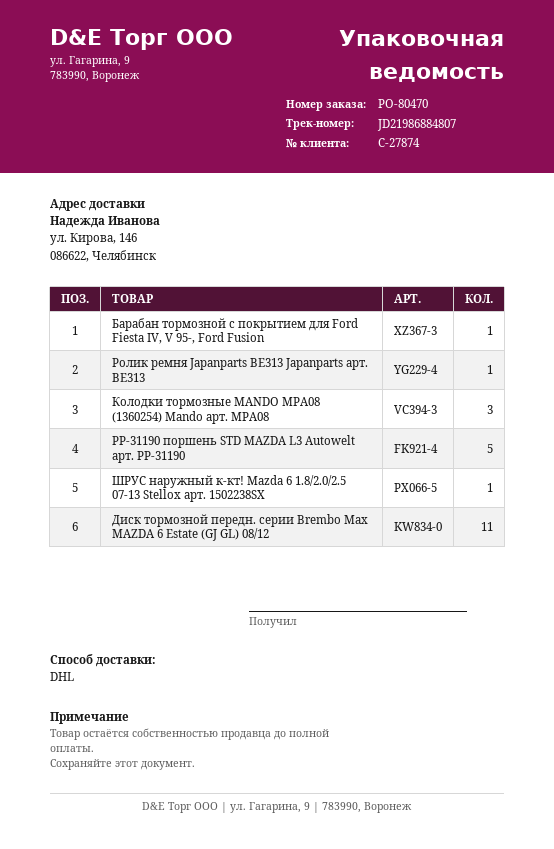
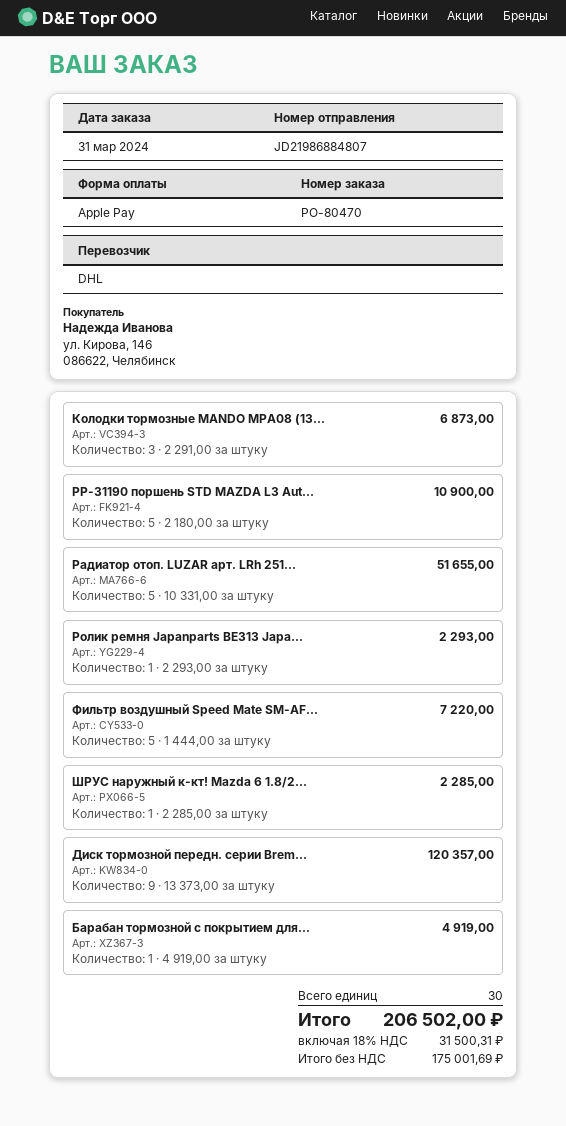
Диск тормозной передн. серии Brembo Max MAZDA 6 Estate (GJ GL) 08/12: 11 -> 9
Радиатор отоп. LUZAR арт. LRh 251...: none -> 5
Фильтр воздушный Speed Mate SM-AF...: none -> 5

